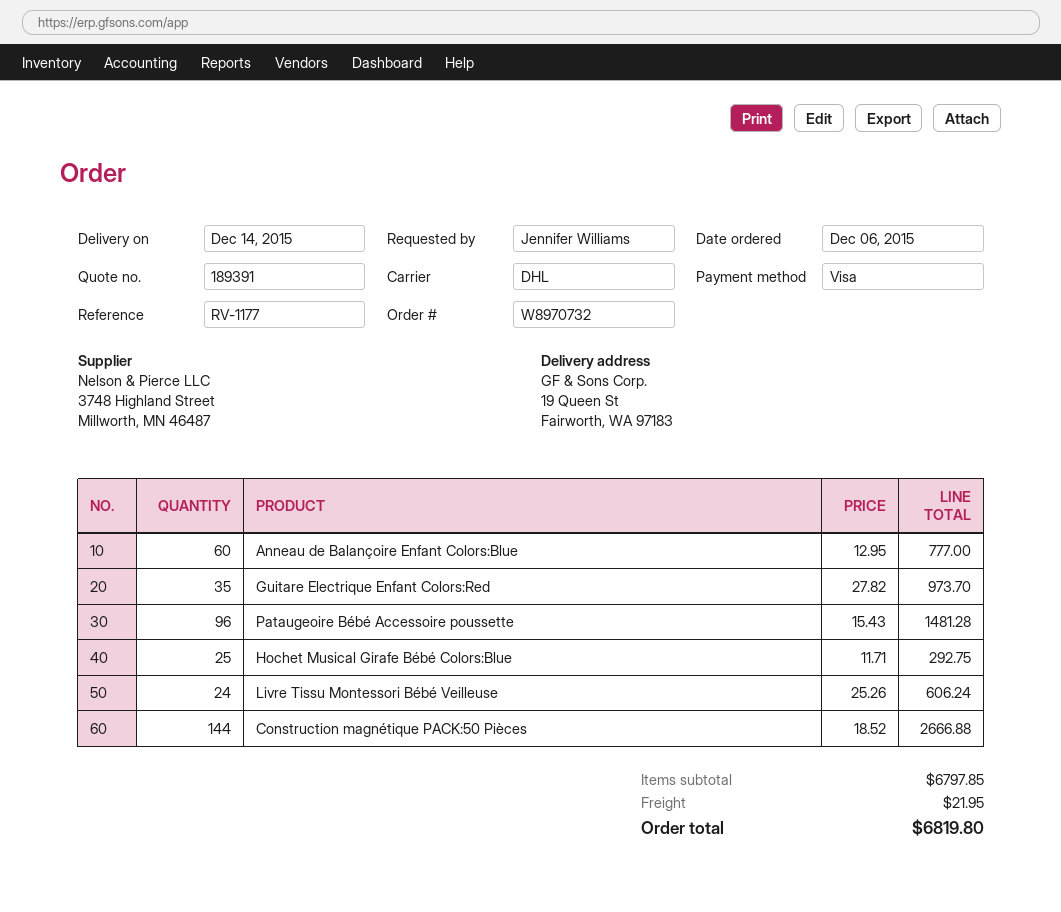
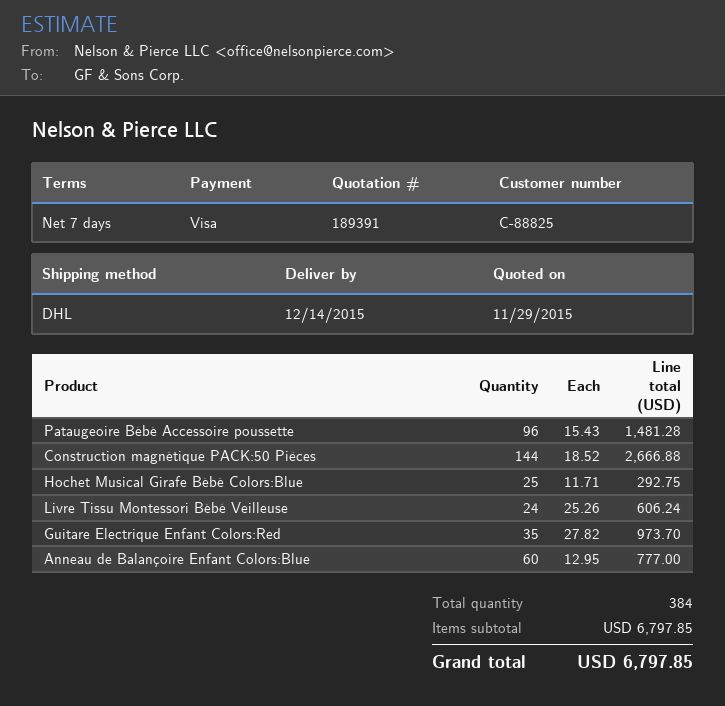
shipping: 21.95 -> none
total: 6819.80 -> 6797.85

